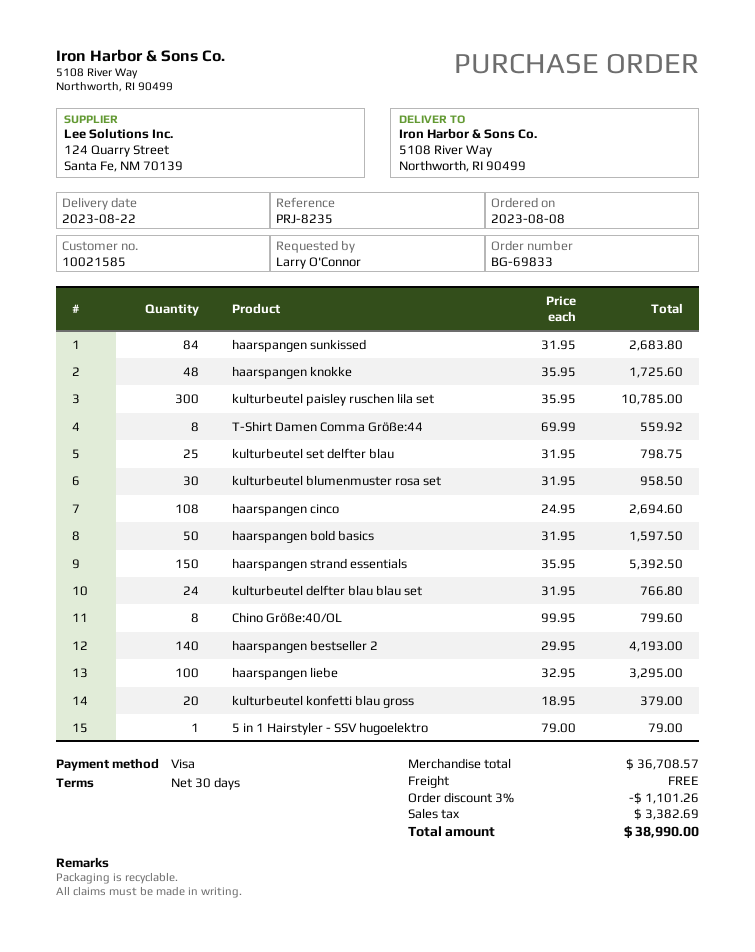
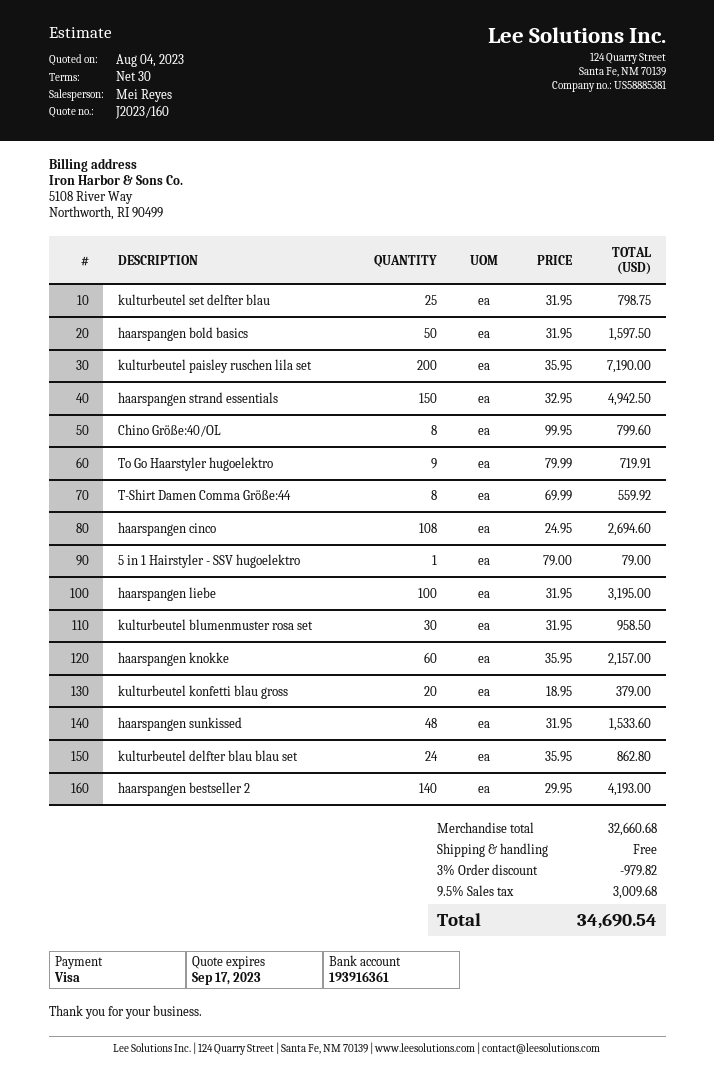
haarspangen sunkissed: 84 x 31.95 = 2683.80 -> 48 x 31.95 = 1533.60
haarspangen knokke: 48 x 35.95 = 1725.60 -> 60 x 35.95 = 2157.00
kulturbeutel paisley ruschen lila set: 300 x 35.95 = 10785.00 -> 200 x 35.95 = 7190.00
haarspangen strand essentials: 150 x 35.95 = 5392.50 -> 150 x 32.95 = 4942.50
kulturbeutel delfter blau blau set: 24 x 31.95 = 766.80 -> 24 x 35.95 = 862.80
haarspangen liebe: 100 x 32.95 = 3295.00 -> 100 x 31.95 = 3195.00
To Go Haarstyler hugoelektro: none -> 9 x 79.99 = 719.91
subtotal: 36708.57 -> 32660.68
discount: 3% = 1101.26 -> 3% = 979.82
tax: 3382.69 -> 3009.68
total: 38990.00 -> 34690.54

